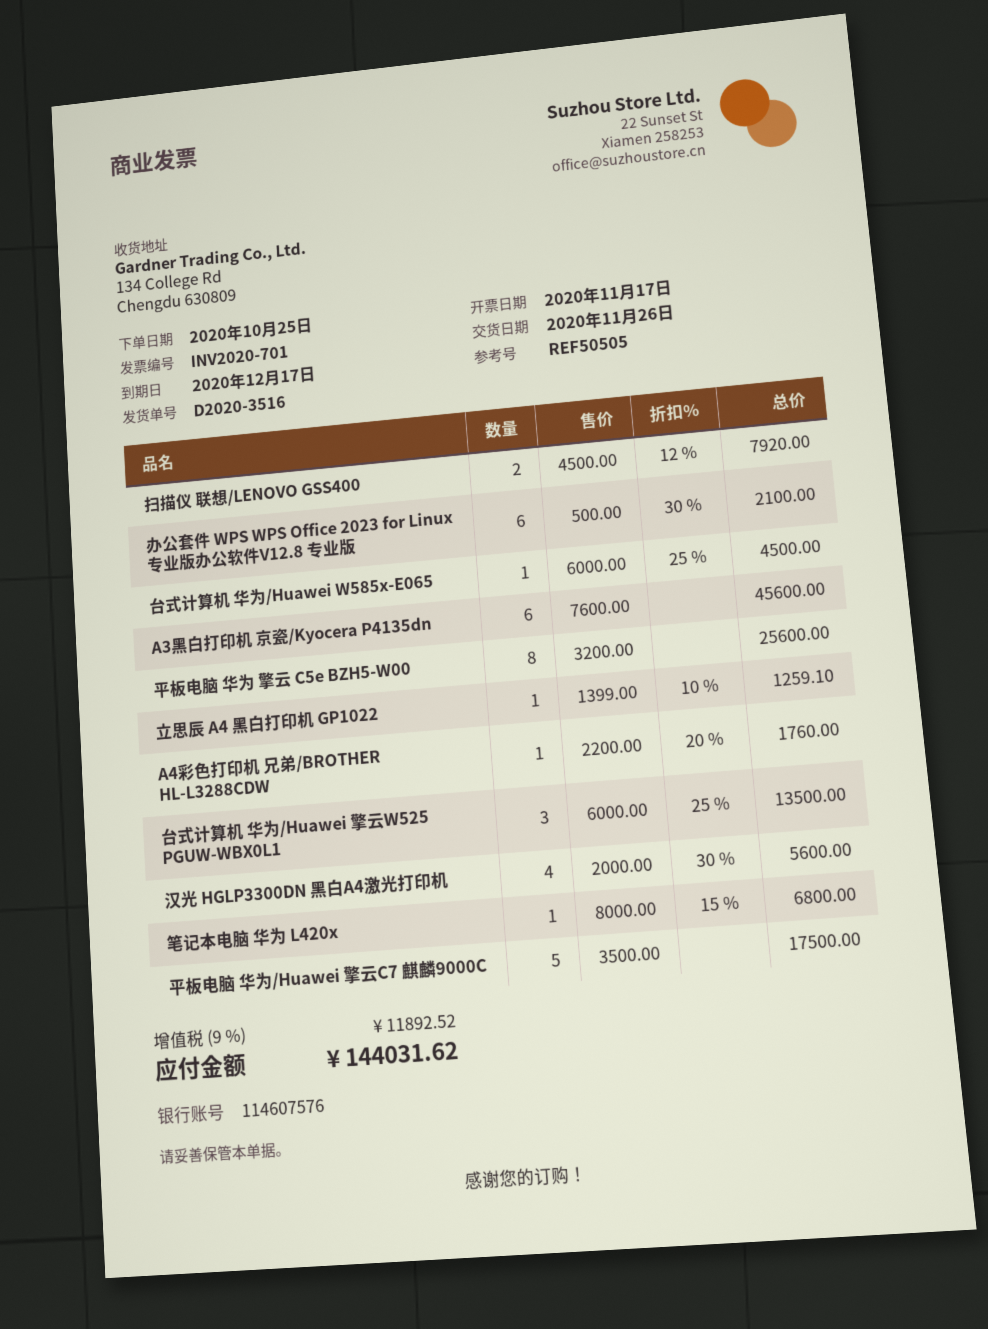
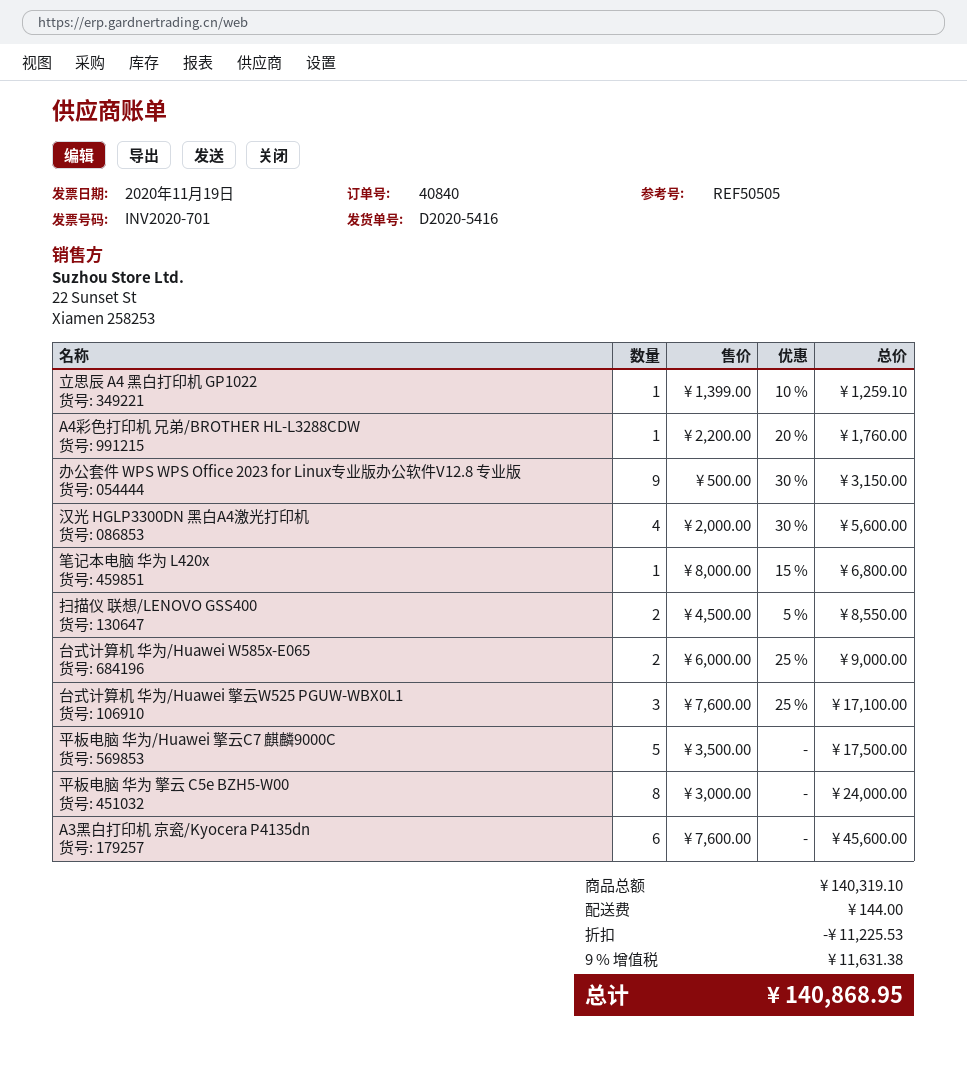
delivery note number: D2020-3516 -> D2020-5416
invoice date: 2020-11-17 -> 2020-11-19
扫描仪 联想/LENOVO GSS400: 2 x 4500.00 - 12% = 7920.00 -> 2 x 4500.00 - 5% = 8550.00
办公套件 WPS WPS Office 2023 for Linux专业版办公软件V12.8 专业版: 6 x 500.00 - 30% = 2100.00 -> 9 x 500.00 - 30% = 3150.00
台式计算机 华为/Huawei W585x-E065: 1 x 6000.00 - 25% = 4500.00 -> 2 x 6000.00 - 25% = 9000.00
平板电脑 华为 擎云 C5e BZH5-W00: 8 x 3200.00 = 25600.00 -> 8 x 3000.00 = 24000.00
台式计算机 华为/Huawei 擎云W525 PGUW-WBX0L1: 3 x 6000.00 - 25% = 13500.00 -> 3 x 7600.00 - 25% = 17100.00
discount: none -> 11225.53
shipping: none -> 144.00
tax: 9% = 11892.52 -> 9% = 11631.38
total: 144031.62 -> 140868.95

